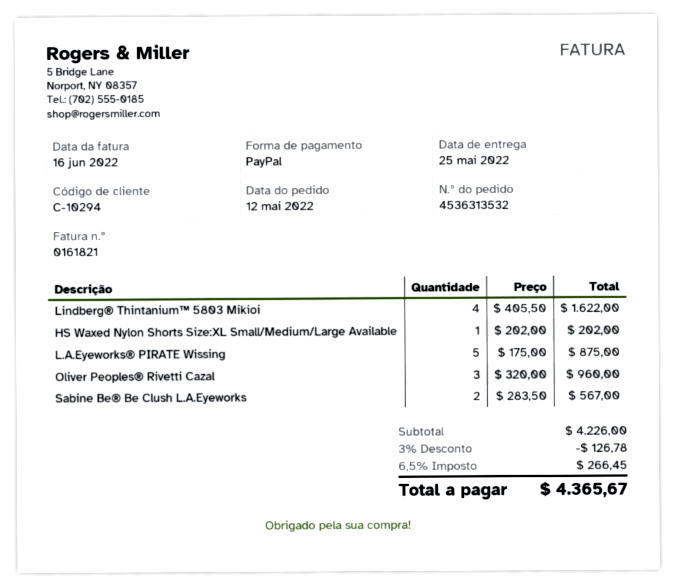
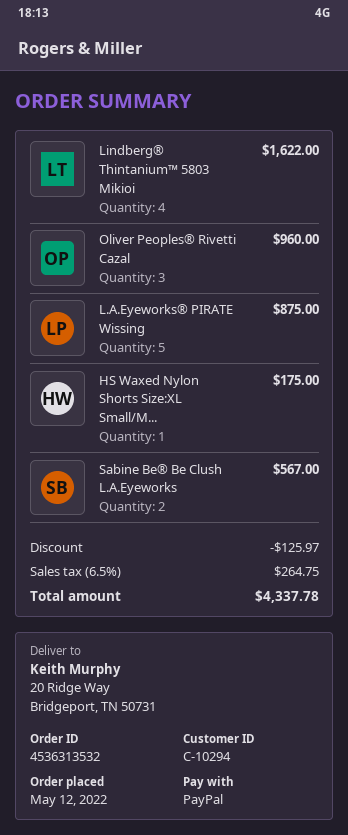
HS Waxed Nylon Shorts Size:XL Small/Medium/Large Available: 1 for 202.00 -> 1 for 175.00
discount: 126.78 -> 125.97
tax: 6.5% = 266.45 -> 6.5% = 264.75
total: 4365.67 -> 4337.78

